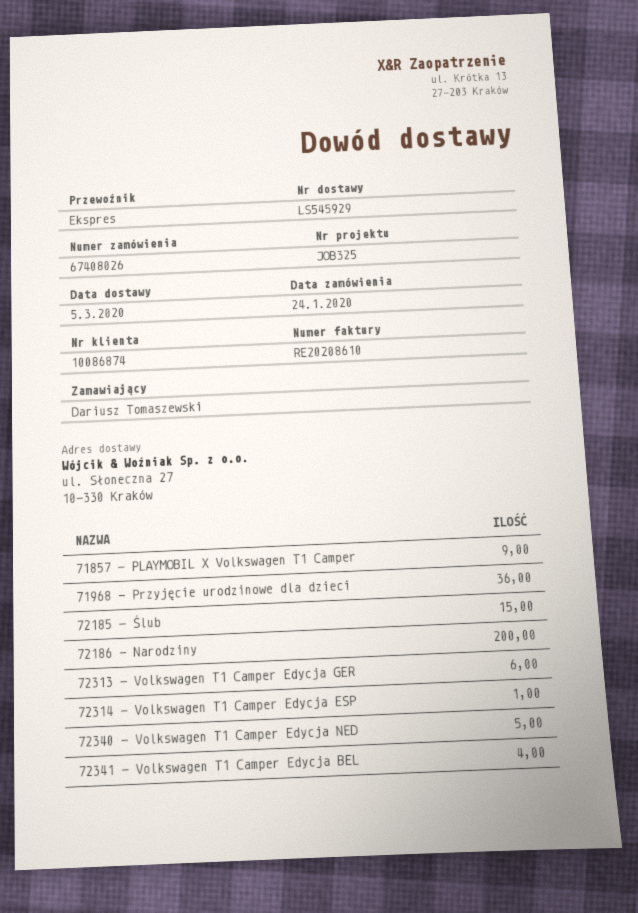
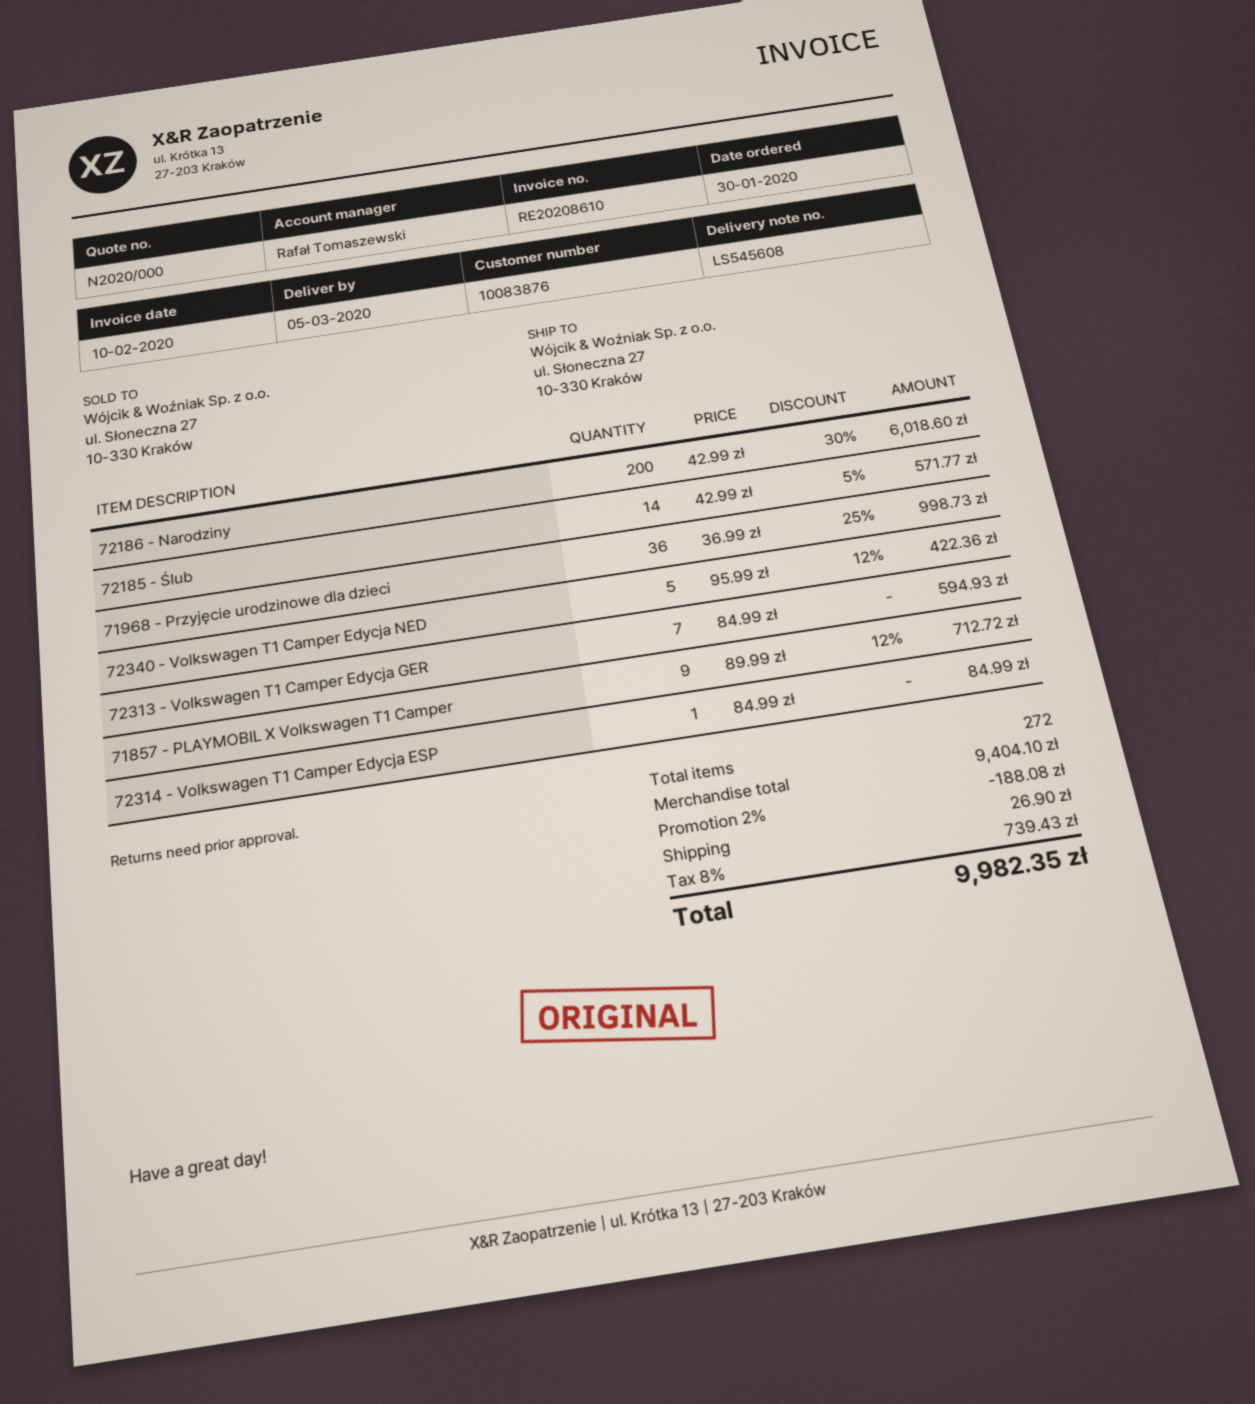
order date: 2020-01-24 -> 2020-01-30
delivery note number: LS545929 -> LS545608
customer number: 10086874 -> 10083876
72185 - Ślub: 15 -> 14
72313 - Volkswagen T1 Camper Edycja GER: 6 -> 7
72341 - Volkswagen T1 Camper Edycja BEL: 4 -> none

